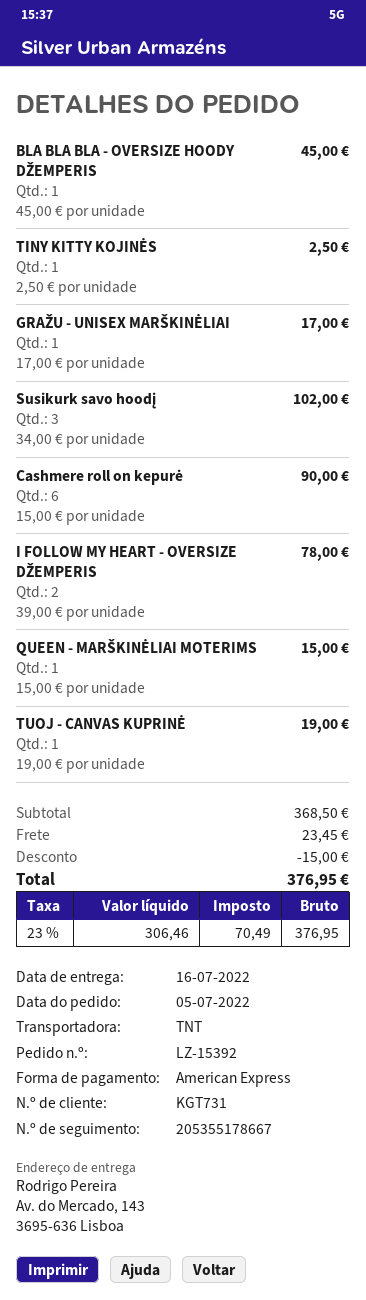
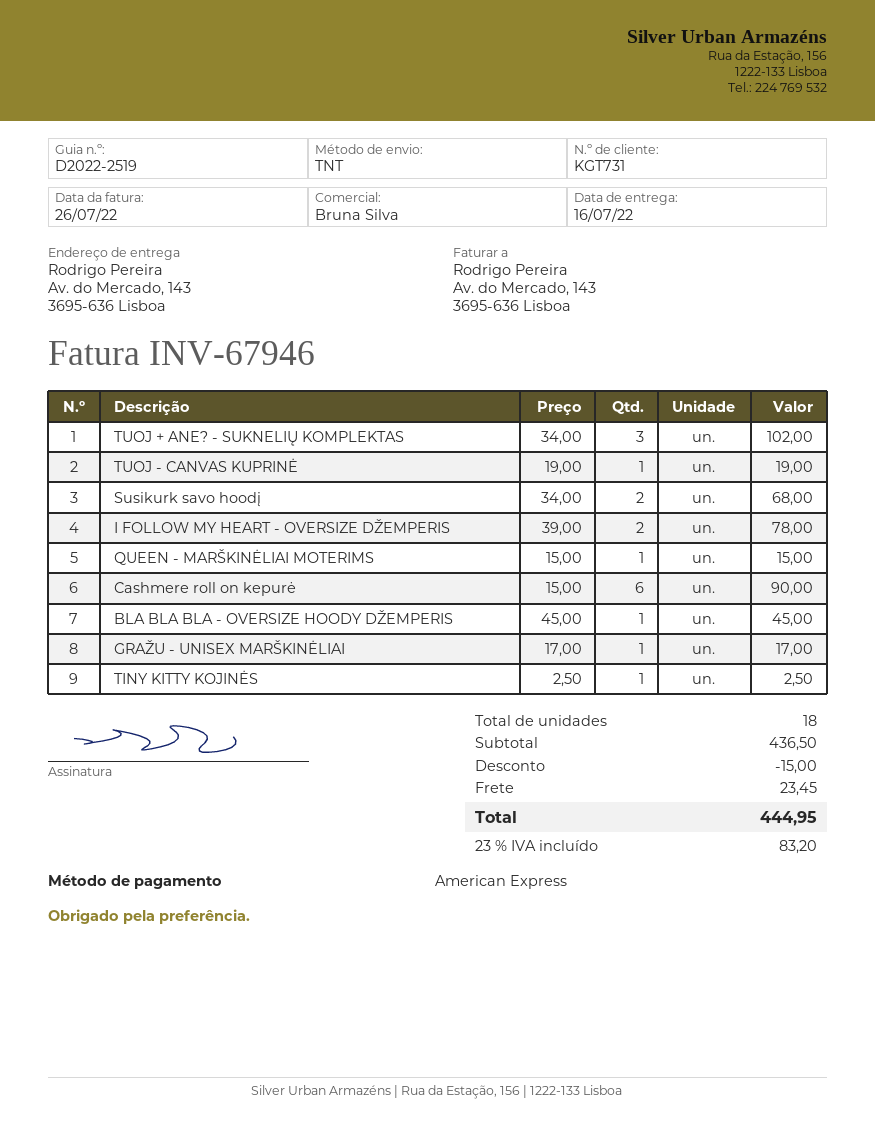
Susikurk savo hoodį: 3 x 34.00 = 102.00 -> 2 x 34.00 = 68.00
TUOJ + ANE? - SUKNELIŲ KOMPLEKTAS: none -> 3 x 34.00 = 102.00
subtotal: 368.50 -> 436.50
tax: 23% = 70.49 -> 23% = 83.20
total: 376.95 -> 444.95

